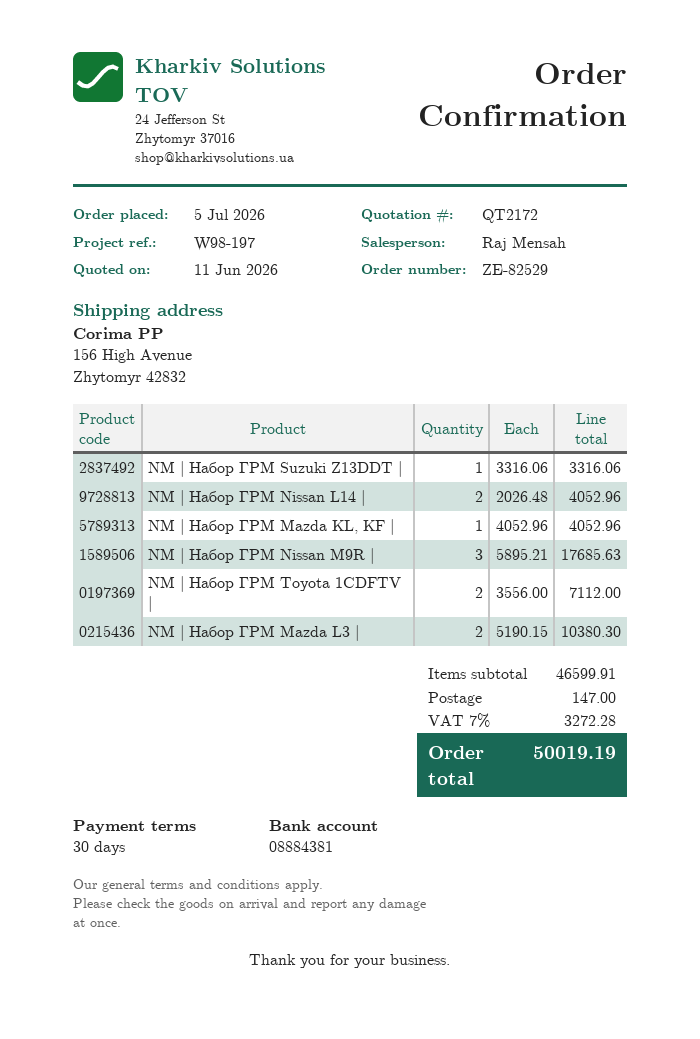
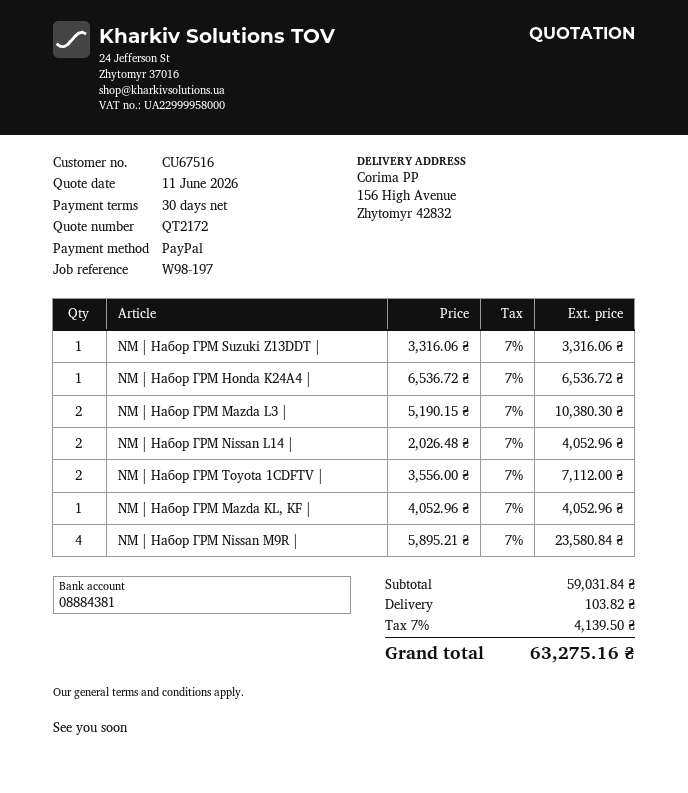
NM | Набор ГРМ Nissan M9R |: 3 x 5895.21 = 17685.63 -> 4 x 5895.21 = 23580.84
NM | Набор ГРМ Honda K24A4 |: none -> 1 x 6536.72 = 6536.72
subtotal: 46599.91 -> 59031.84
shipping: 147.00 -> 103.82
tax: 7% = 3272.28 -> 7% = 4139.50
total: 50019.19 -> 63275.16

